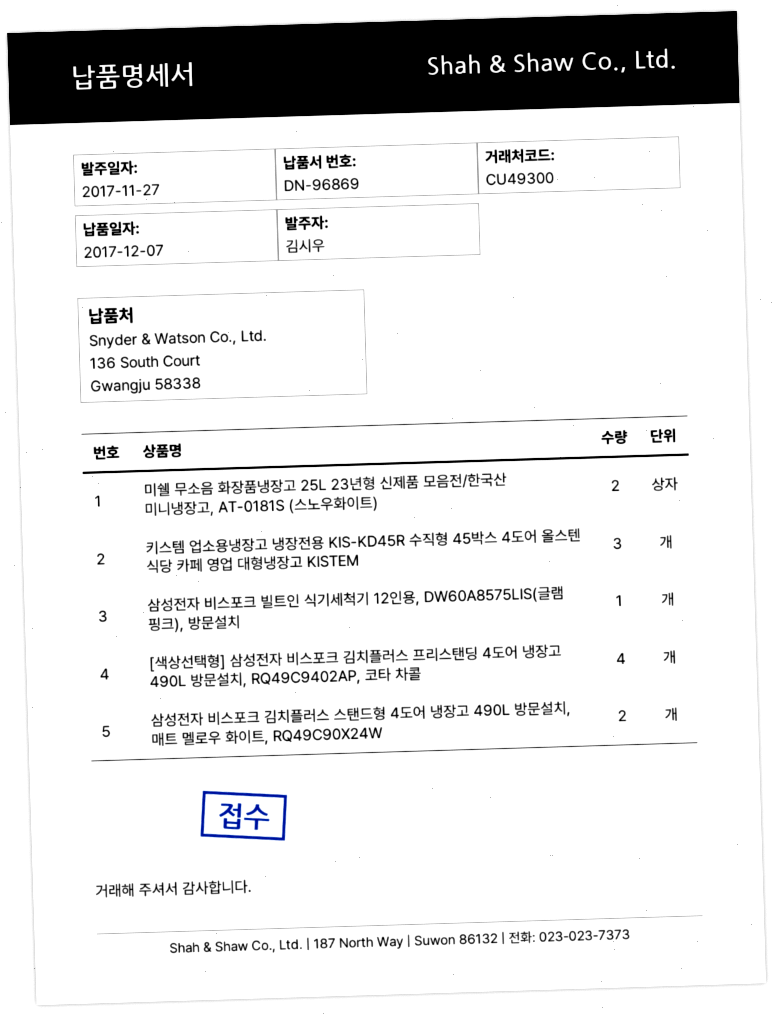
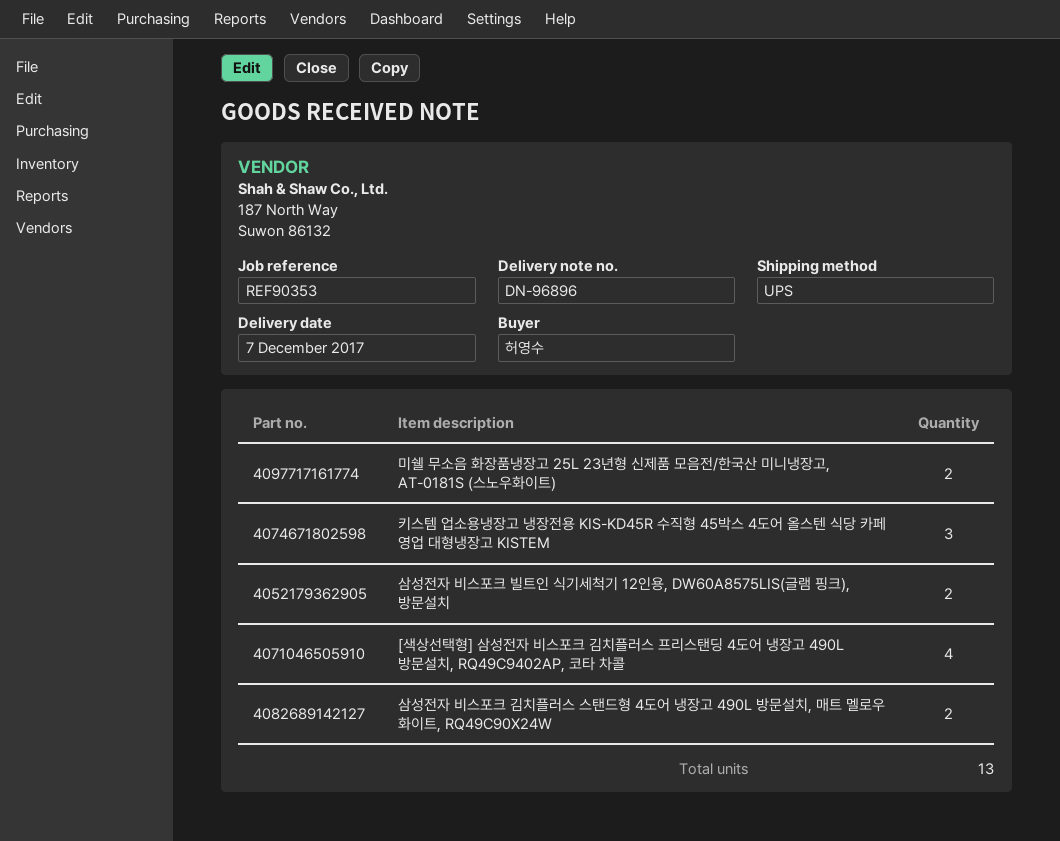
delivery note number: DN-96869 -> DN-96896
ordered by: 김시우 -> 허영수
삼성전자 비스포크 빌트인 식기세척기 12인용, DW60A8575LIS(글램 핑크), 방문설치: 1 -> 2

